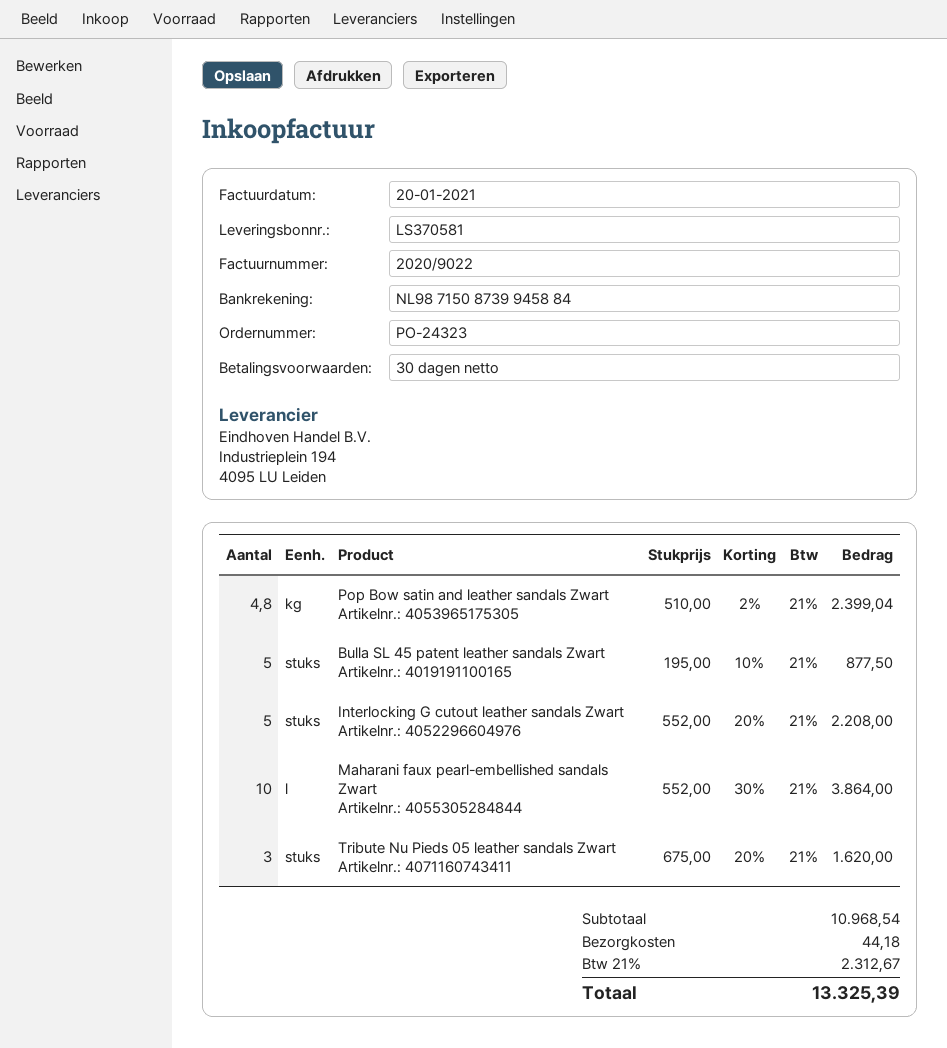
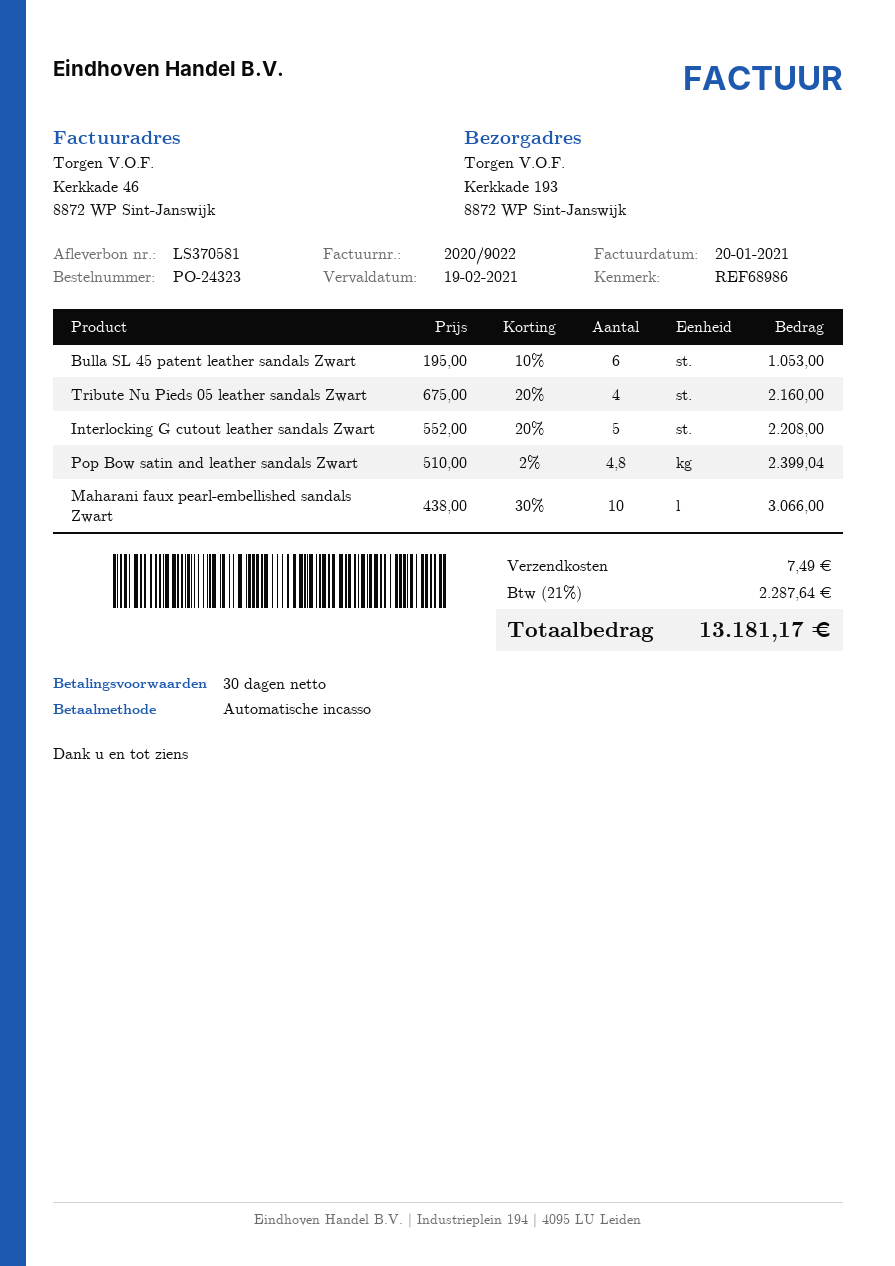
Bulla SL 45 patent leather sandals Zwart: 5 x 195.00 - 10% = 877.50 -> 6 x 195.00 - 10% = 1053.00
Maharani faux pearl-embellished sandals Zwart: 10 x 552.00 - 30% = 3864.00 -> 10 x 438.00 - 30% = 3066.00
Tribute Nu Pieds 05 leather sandals Zwart: 3 x 675.00 - 20% = 1620.00 -> 4 x 675.00 - 20% = 2160.00
shipping: 44.18 -> 7.49
tax: 21% = 2312.67 -> 21% = 2287.64
total: 13325.39 -> 13181.17

